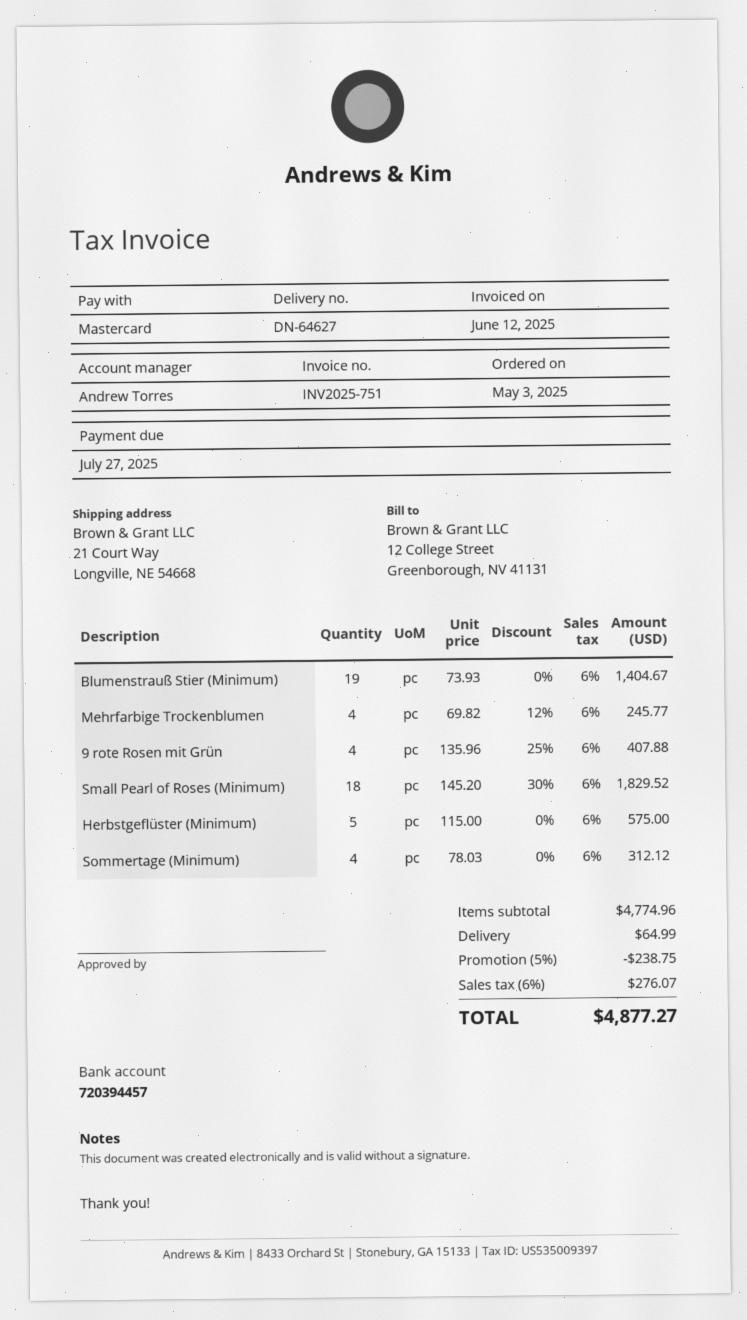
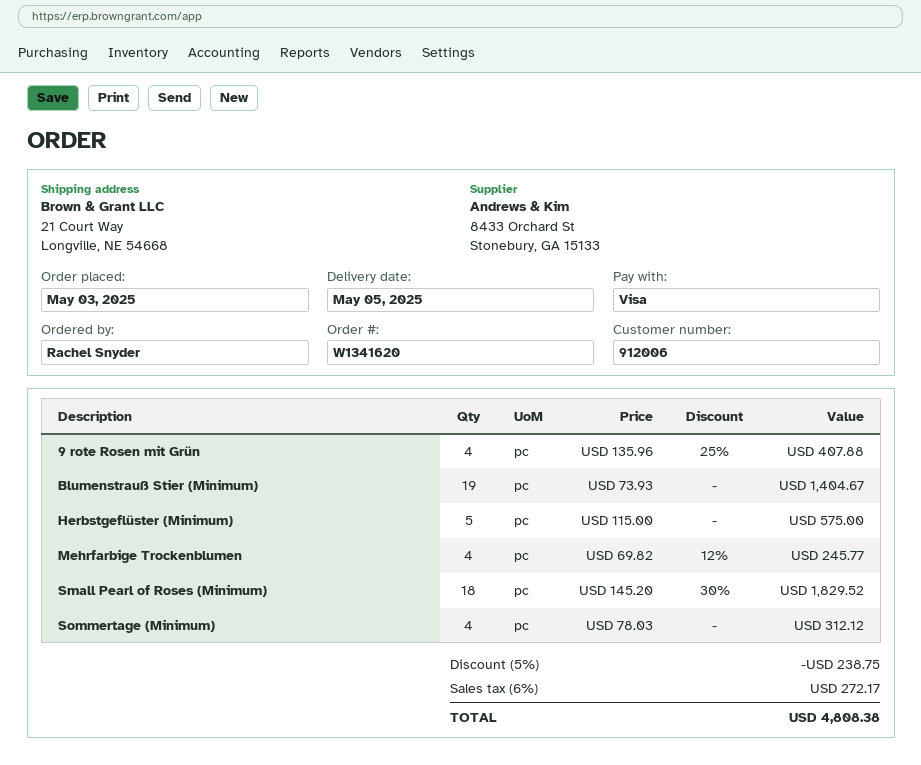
payment method: Mastercard -> Visa
shipping: 64.99 -> none
tax: 6% = 276.07 -> 6% = 272.17
total: 4877.27 -> 4808.38

